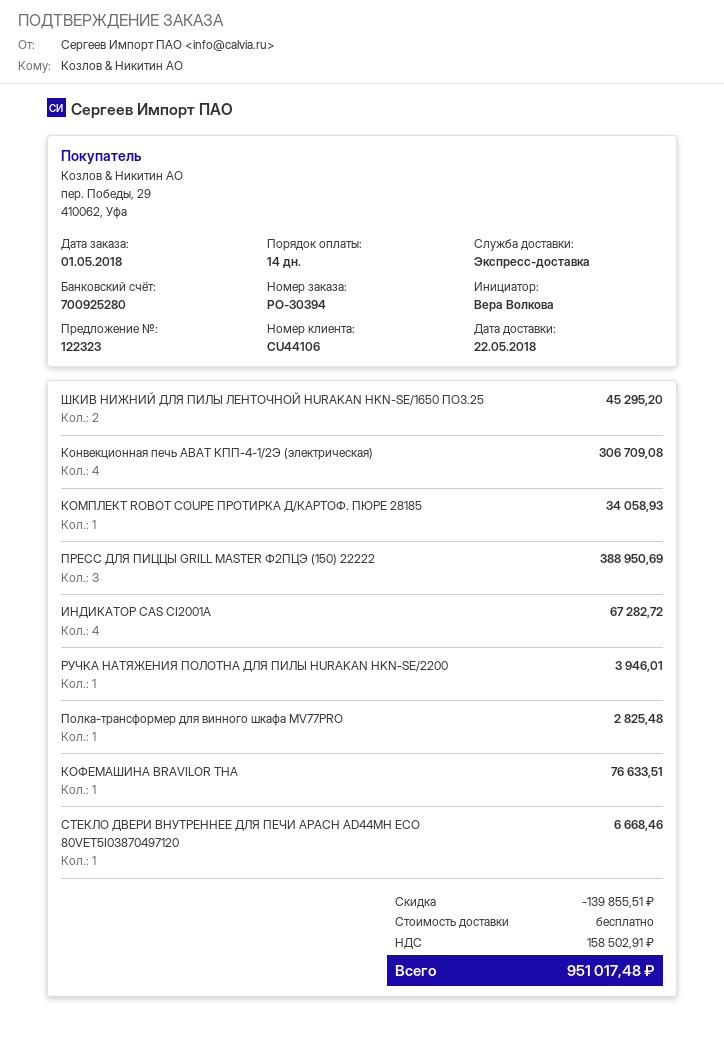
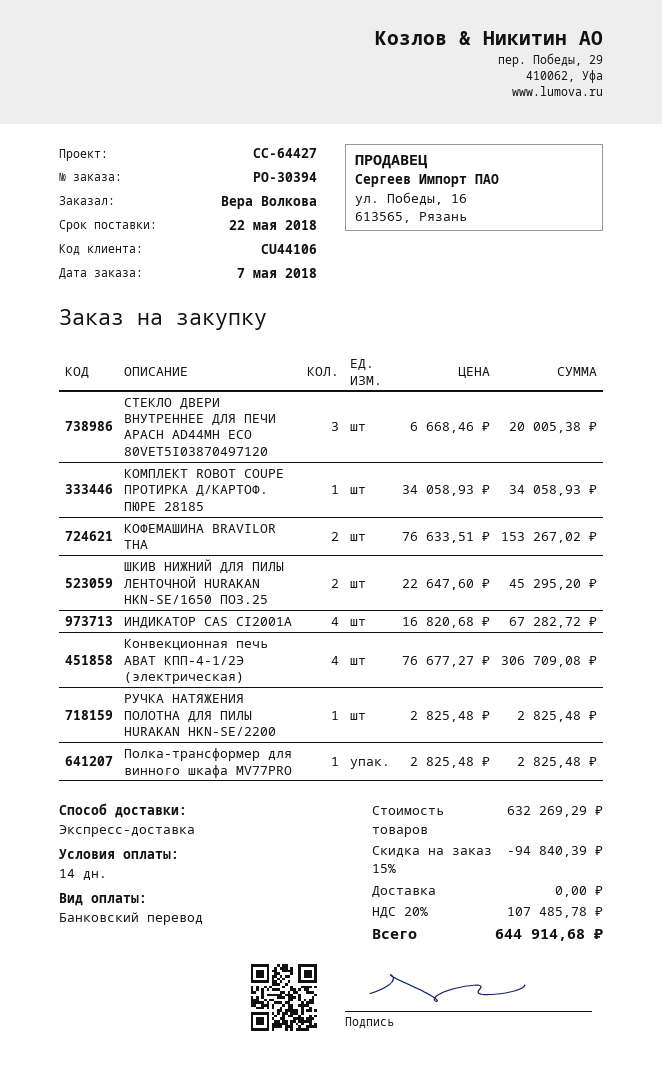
order date: 2018-05-01 -> 2018-05-07
ПРЕСС ДЛЯ ПИЦЦЫ GRILL MASTER Ф2ПЦЭ (150) 22222: 3 for 388950.69 -> none
РУЧКА НАТЯЖЕНИЯ ПОЛОТНА ДЛЯ ПИЛЫ HURAKAN HKN-SE/2200: 1 for 3946.01 -> 1 for 2825.48
КОФЕМАШИНА BRAVILOR ТНA: 1 for 76633.51 -> 2 for 153267.02
СТЕКЛО ДВЕРИ ВНУТРЕННЕЕ ДЛЯ ПЕЧИ APACH AD44MH ECO 80VET5I03870497120: 1 for 6668.46 -> 3 for 20005.38
discount: 139855.51 -> 94840.39
tax: 158502.91 -> 107485.78
total: 951017.48 -> 644914.68

